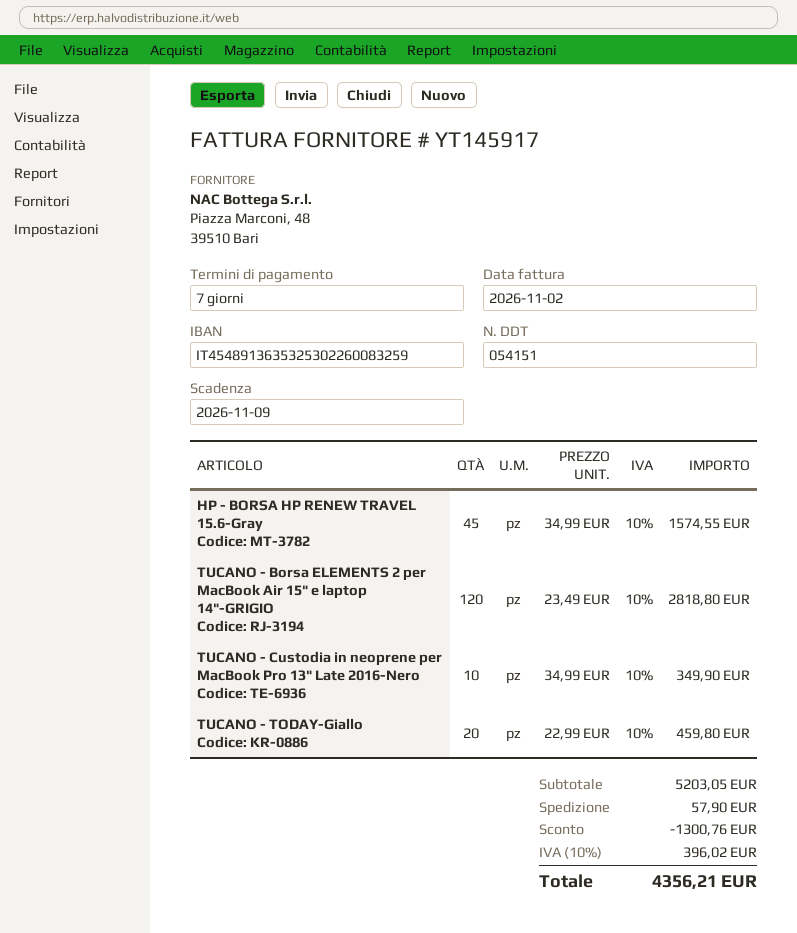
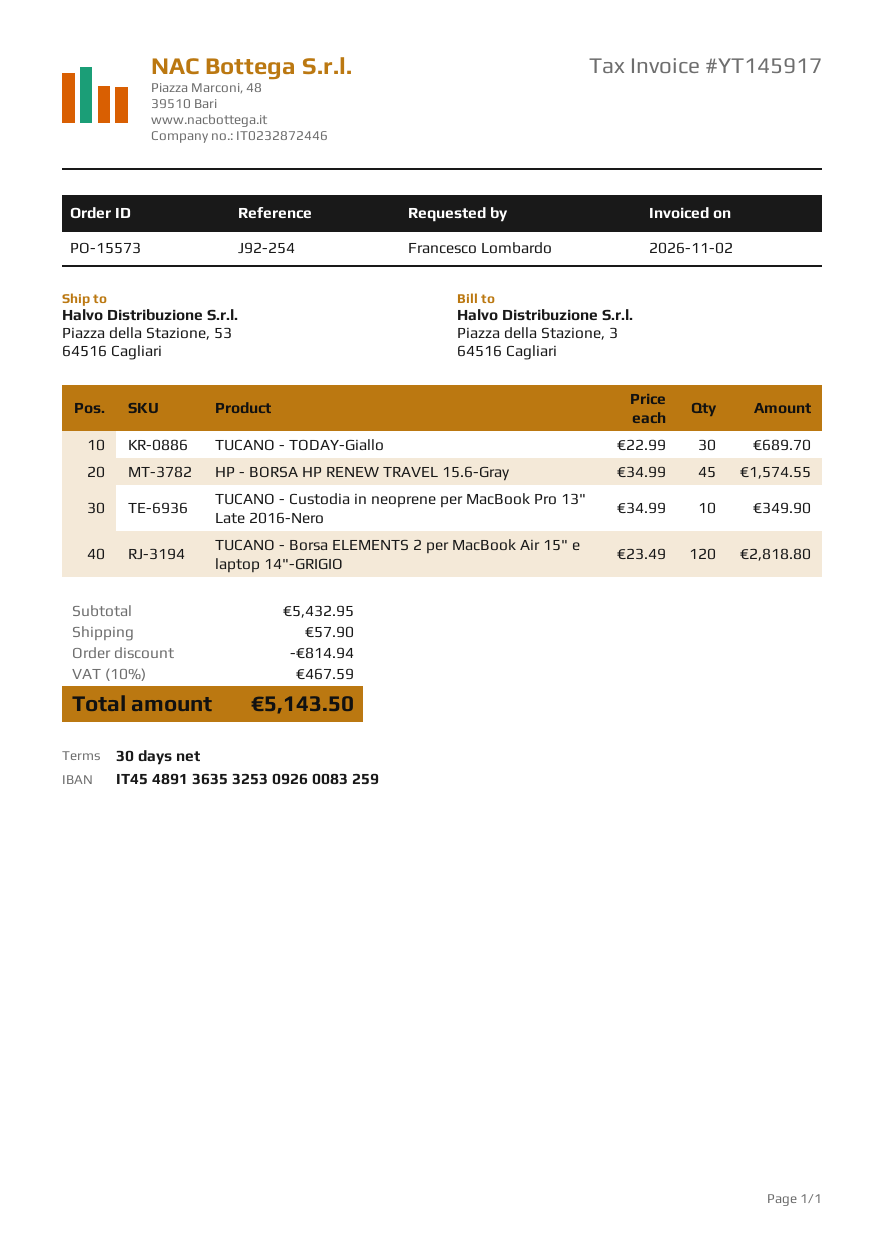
payment terms: 7 days -> 30 days
bank account: IT4548913635325302260083259 -> IT4548913635325309260083259
TUCANO - TODAY-Giallo: 20 x 22.99 = 459.80 -> 30 x 22.99 = 689.70
subtotal: 5203.05 -> 5432.95
discount: 1300.76 -> 814.94
tax: 10% = 396.02 -> 10% = 467.59
total: 4356.21 -> 5143.50

